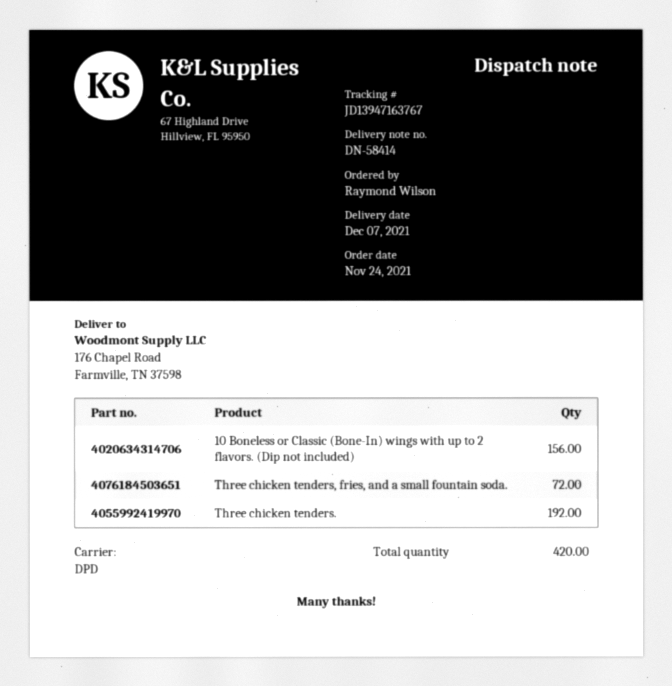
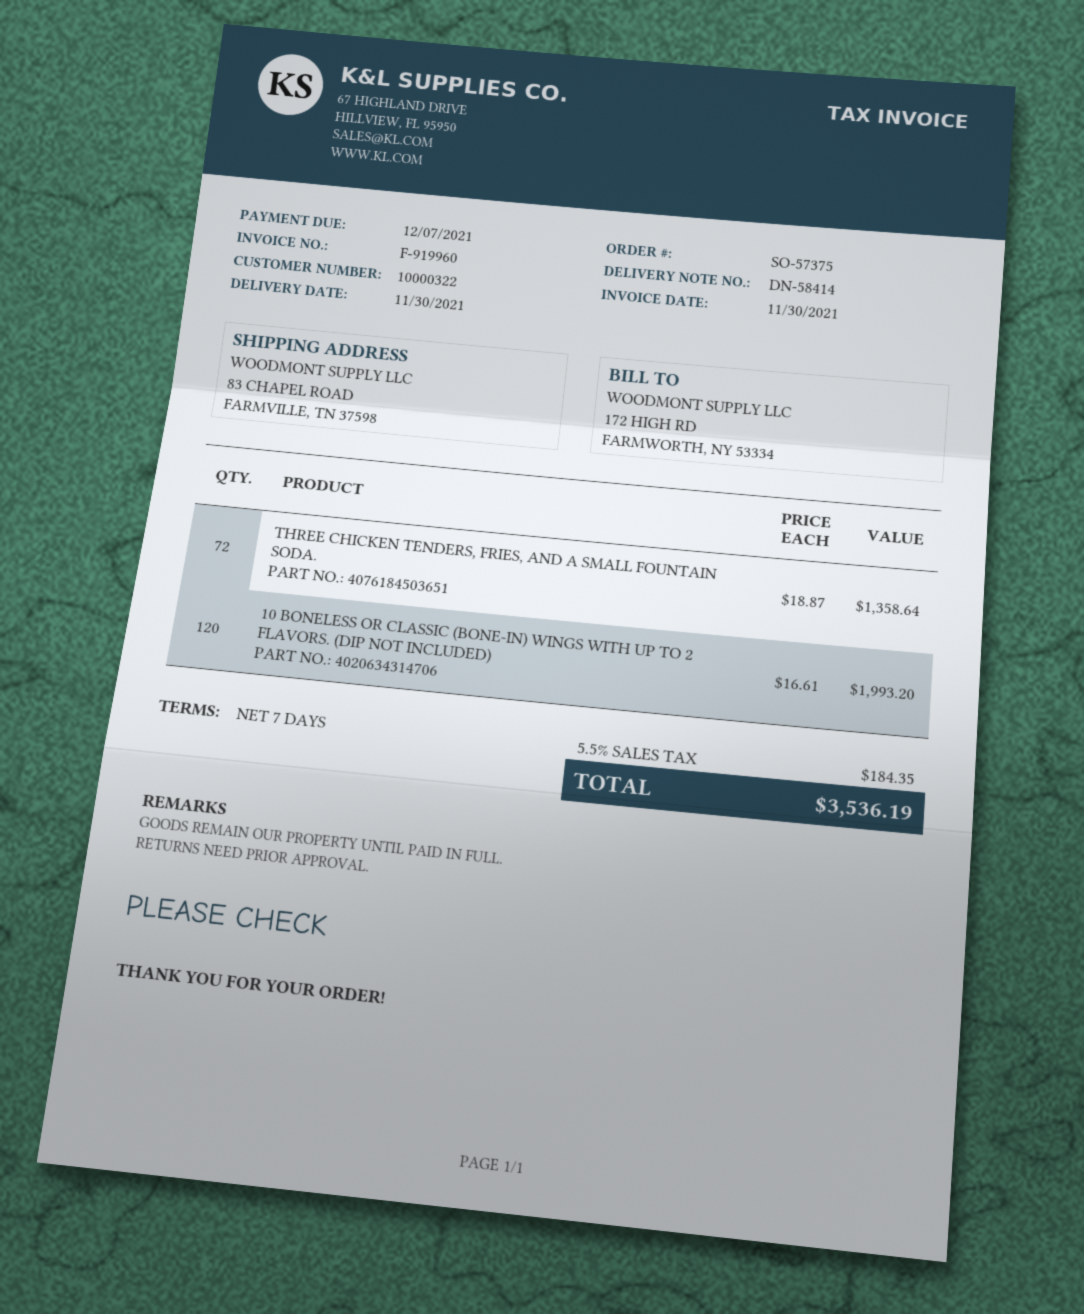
delivery date: 2021-12-07 -> 2021-11-30
ship to: 176 Chapel Road, Farmville, TN 37598 -> 83 CHAPEL ROAD, FARMVILLE, TN 37598
10 Boneless or Classic (Bone-In) wings with up to 2 flavors. (Dip not included): 156 -> 120
Three chicken tenders.: 192 -> none

